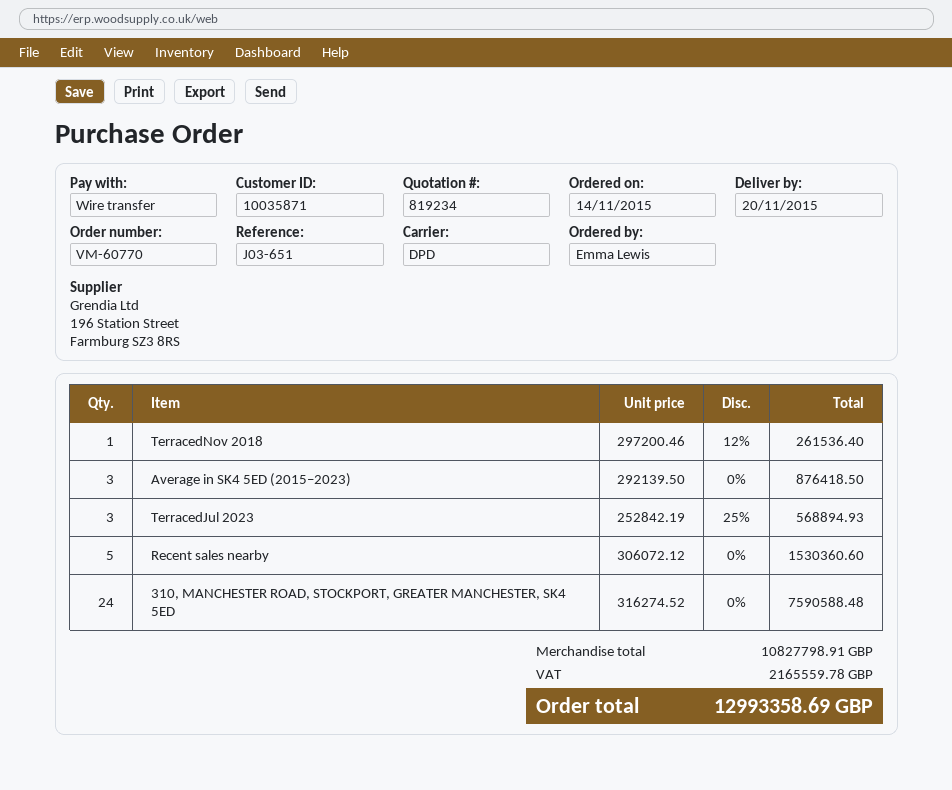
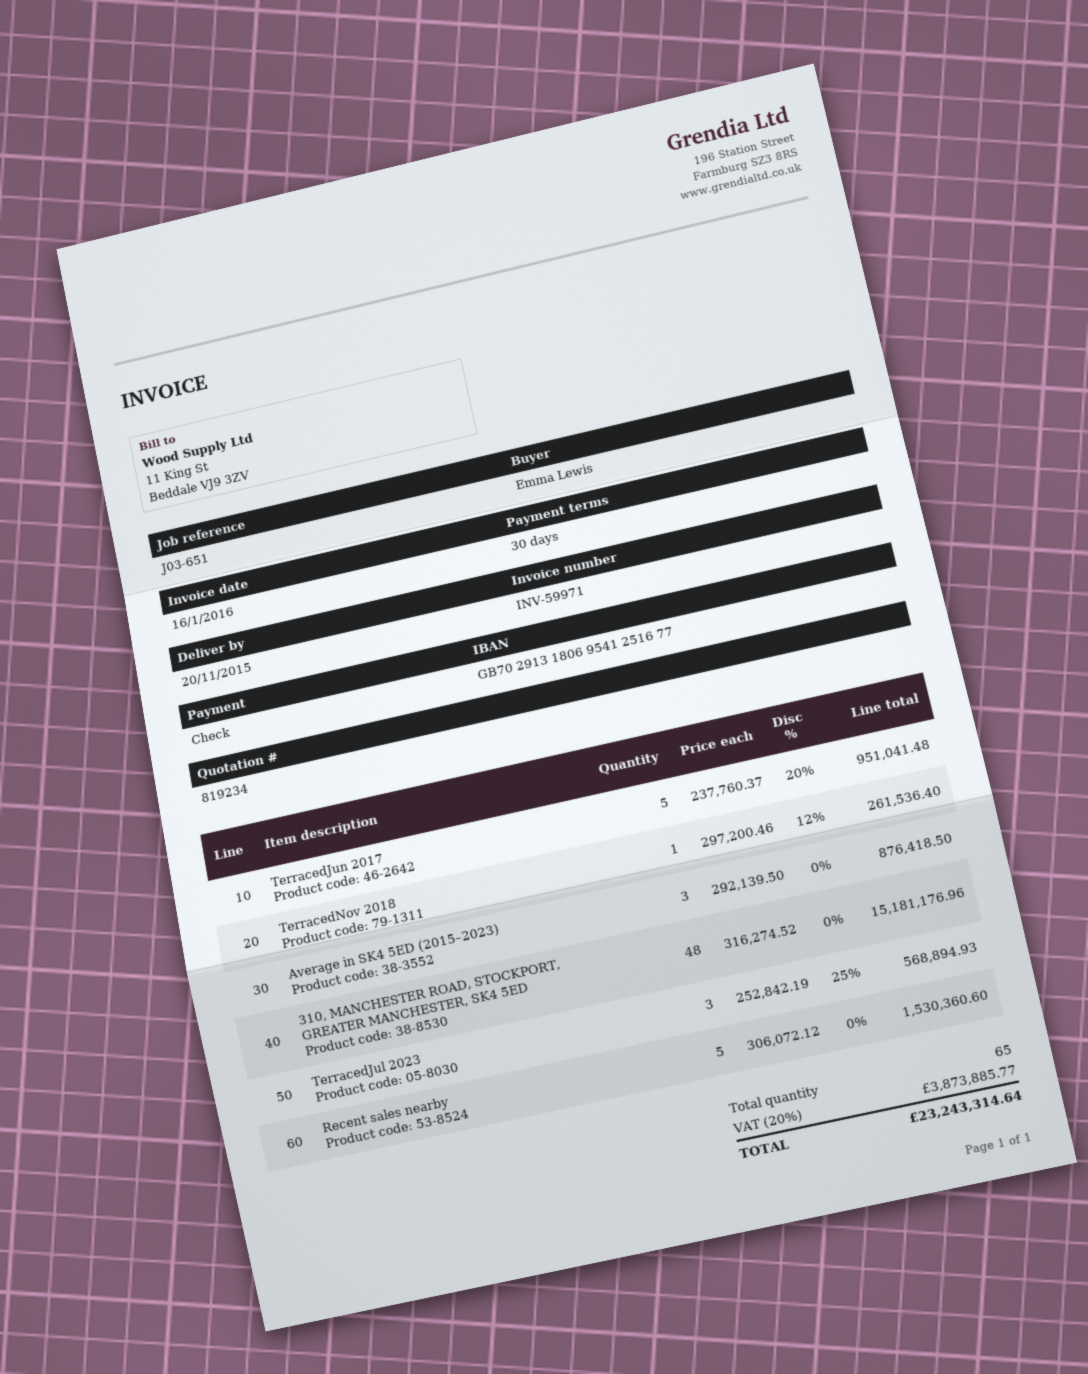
payment method: bank transfer -> cheque
310, MANCHESTER ROAD, STOCKPORT, GREATER MANCHESTER, SK4 5ED: 24 x 316274.52 = 7590588.48 -> 48 x 316274.52 = 15181176.96
TerracedJun 2017: none -> 5 x 237760.37 - 20% = 951041.48
tax: 2165559.78 -> 3873885.77
total: 12993358.69 -> 23243314.64

